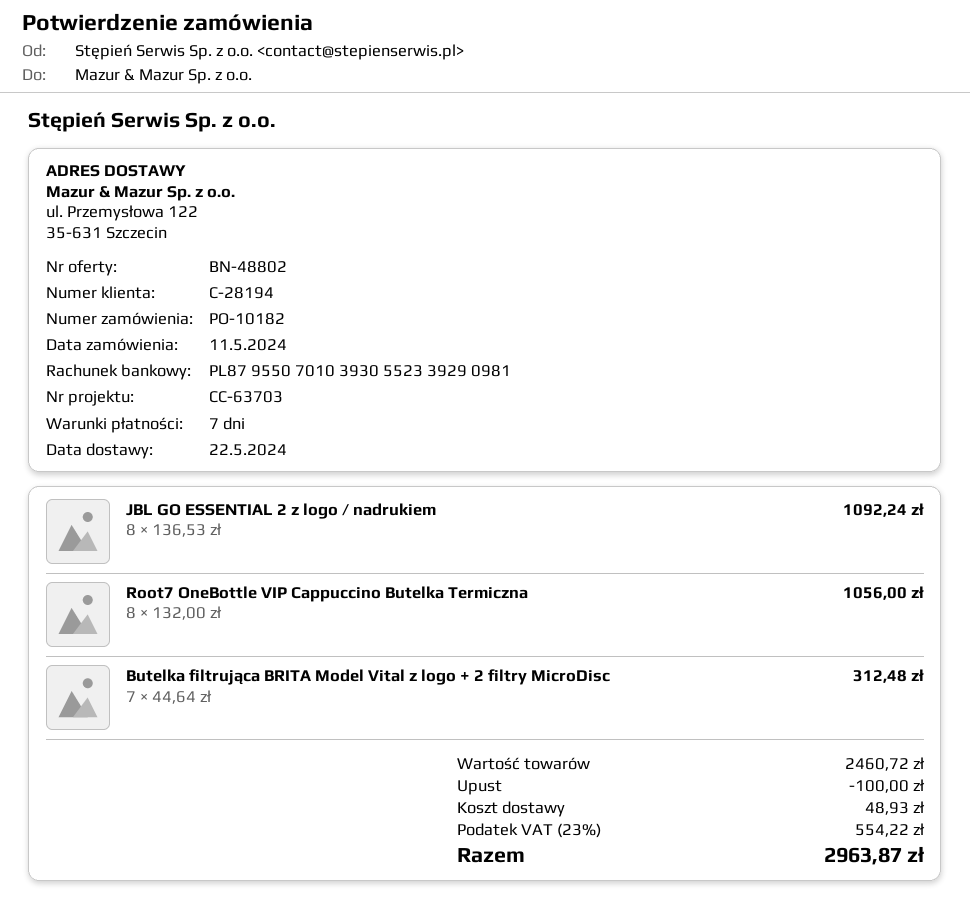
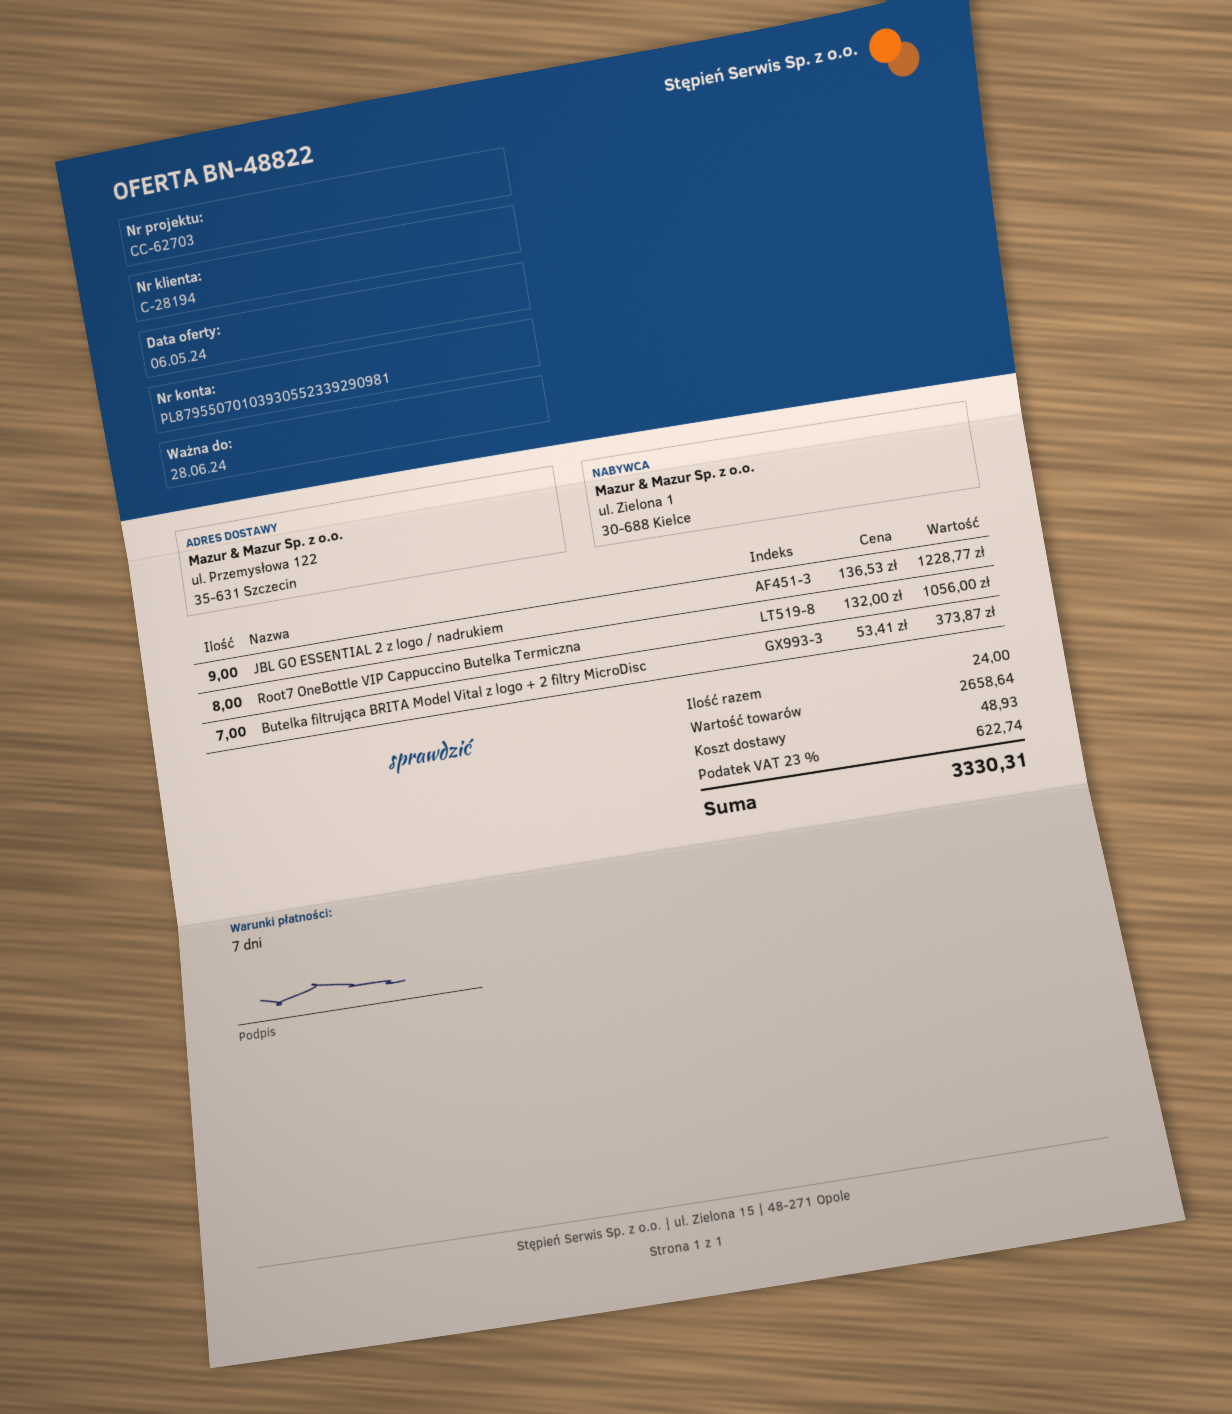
quote number: BN-48802 -> BN-48822
reference: CC-63703 -> CC-62703
JBL GO ESSENTIAL 2 z logo / nadrukiem: 8 x 136.53 = 1092.24 -> 9 x 136.53 = 1228.77
Butelka filtrująca BRITA Model Vital z logo + 2 filtry MicroDisc: 7 x 44.64 = 312.48 -> 7 x 53.41 = 373.87
subtotal: 2460.72 -> 2658.64
discount: 100.00 -> none
tax: 23% = 554.22 -> 23% = 622.74
total: 2963.87 -> 3330.31

